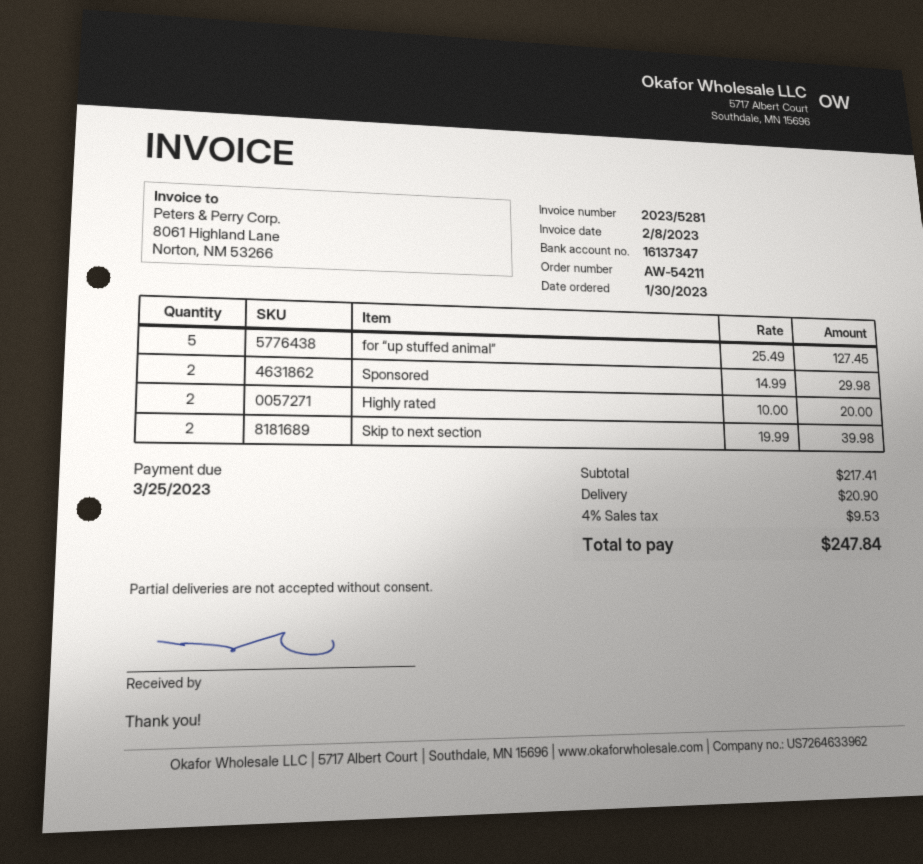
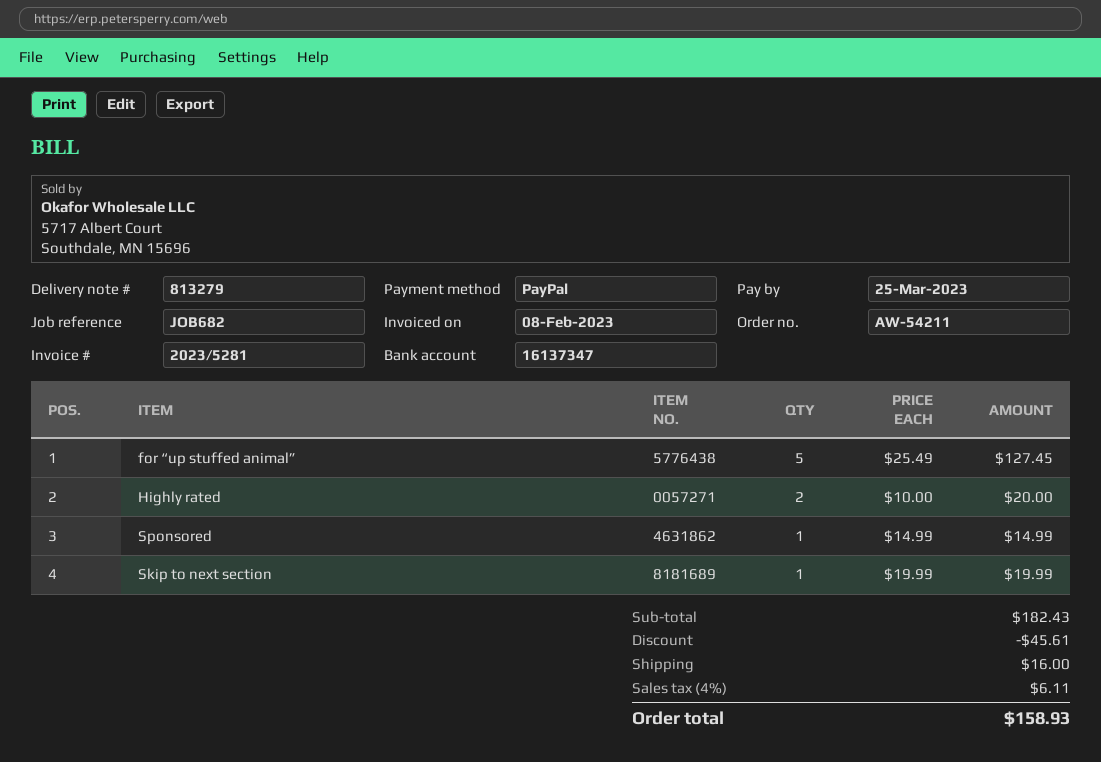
Sponsored: 2 x 14.99 = 29.98 -> 1 x 14.99 = 14.99
Skip to next section: 2 x 19.99 = 39.98 -> 1 x 19.99 = 19.99
subtotal: 217.41 -> 182.43
discount: none -> 45.61
shipping: 20.90 -> 16.00
tax: 4% = 9.53 -> 4% = 6.11
total: 247.84 -> 158.93

